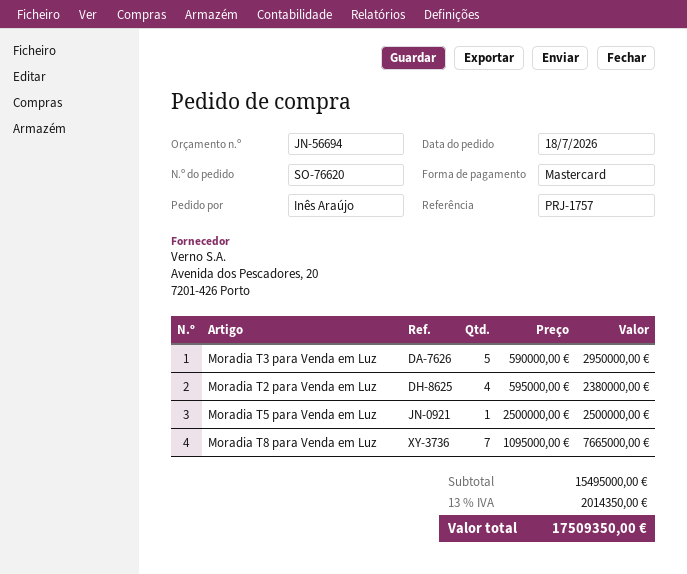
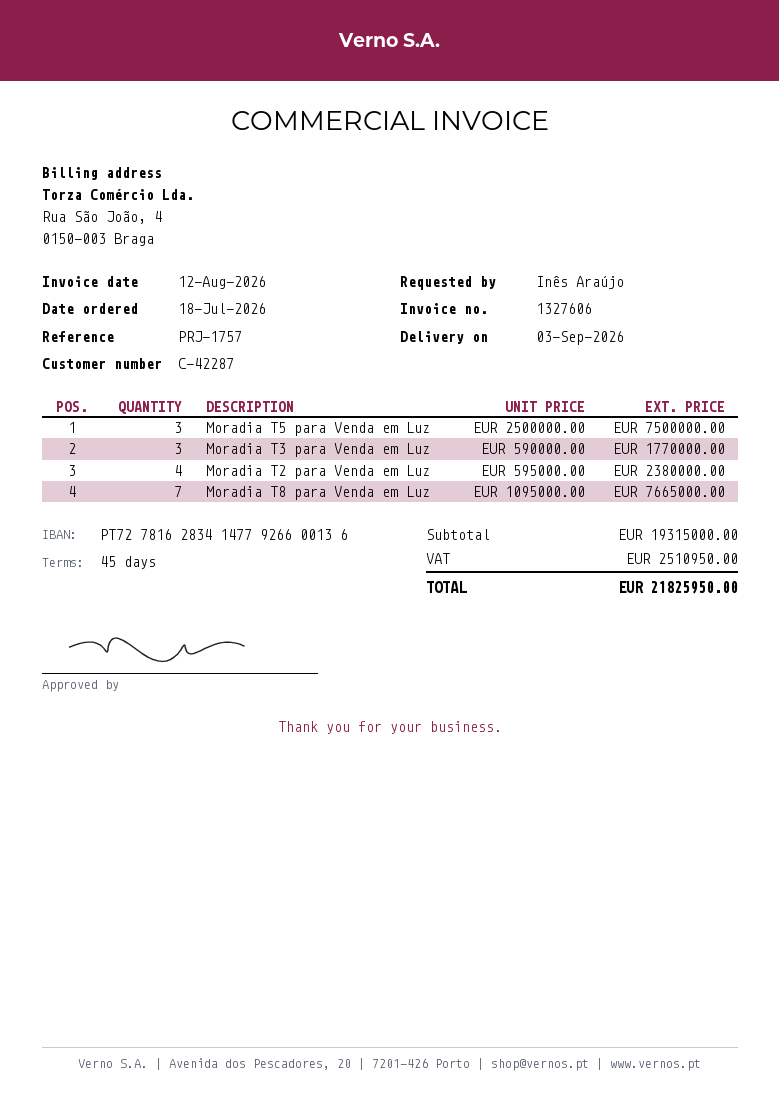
Moradia T3 para Venda em Luz: 5 x 590000.00 = 2950000.00 -> 3 x 590000.00 = 1770000.00
Moradia T5 para Venda em Luz: 1 x 2500000.00 = 2500000.00 -> 3 x 2500000.00 = 7500000.00
subtotal: 15495000.00 -> 19315000.00
tax: 2014350.00 -> 2510950.00
total: 17509350.00 -> 21825950.00

